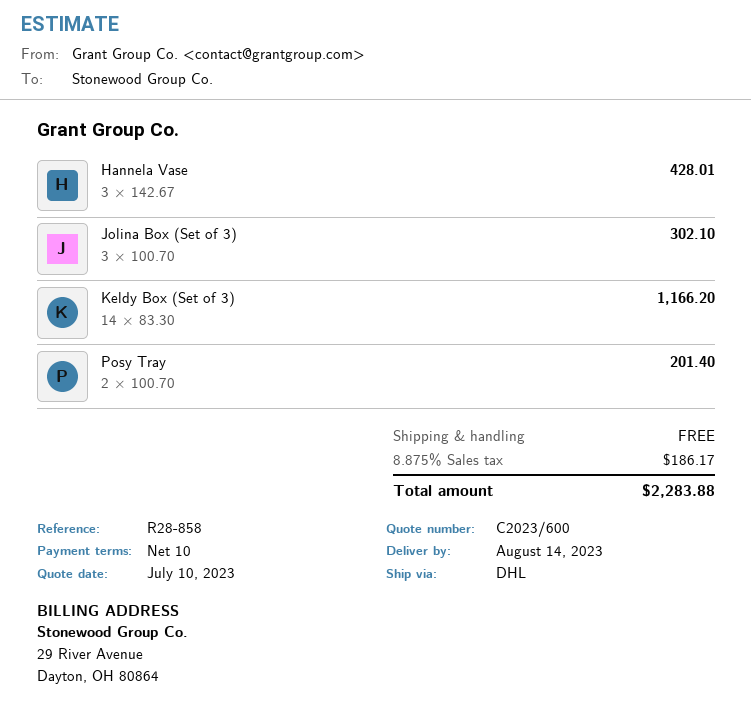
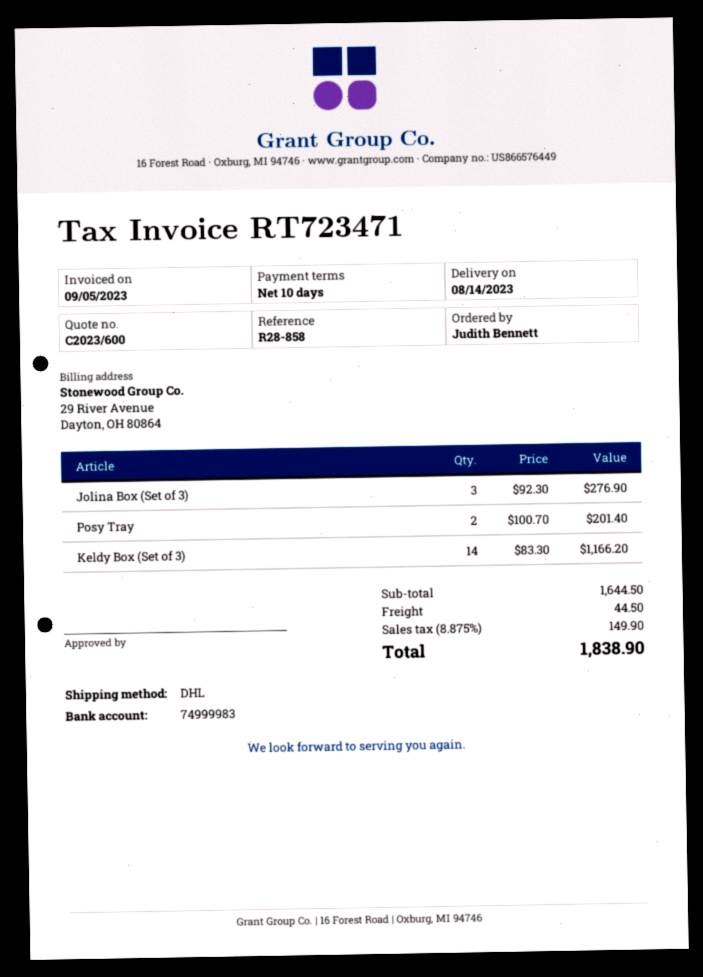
Hannela Vase: 3 x 142.67 = 428.01 -> none
Jolina Box (Set of 3): 3 x 100.70 = 302.10 -> 3 x 92.30 = 276.90
shipping: 0.00 -> 44.50
tax: 8.875% = 186.17 -> 8.875% = 149.90
total: 2283.88 -> 1838.90

